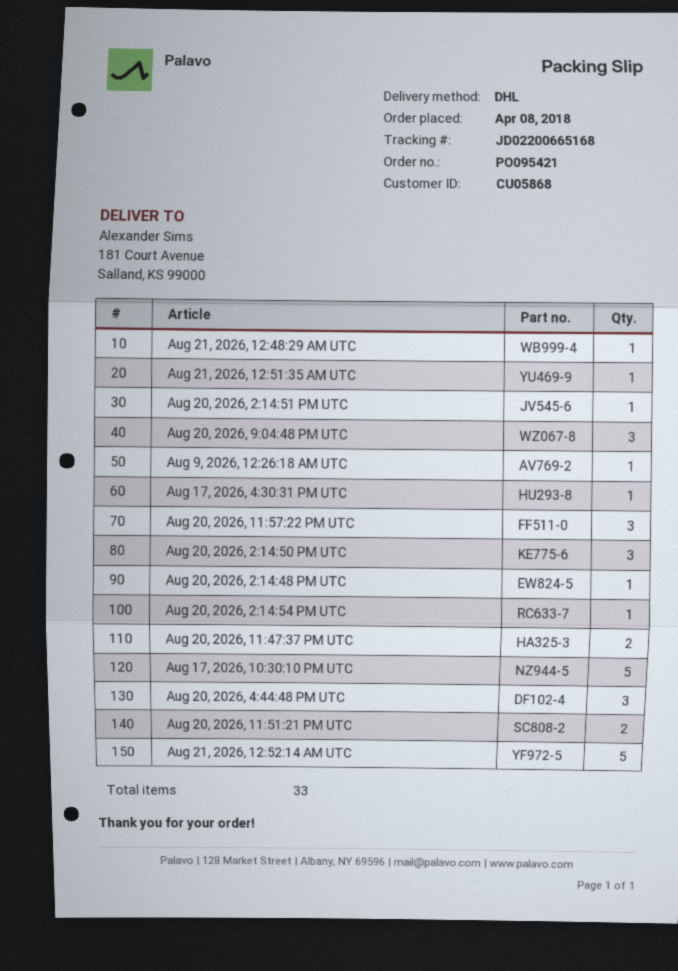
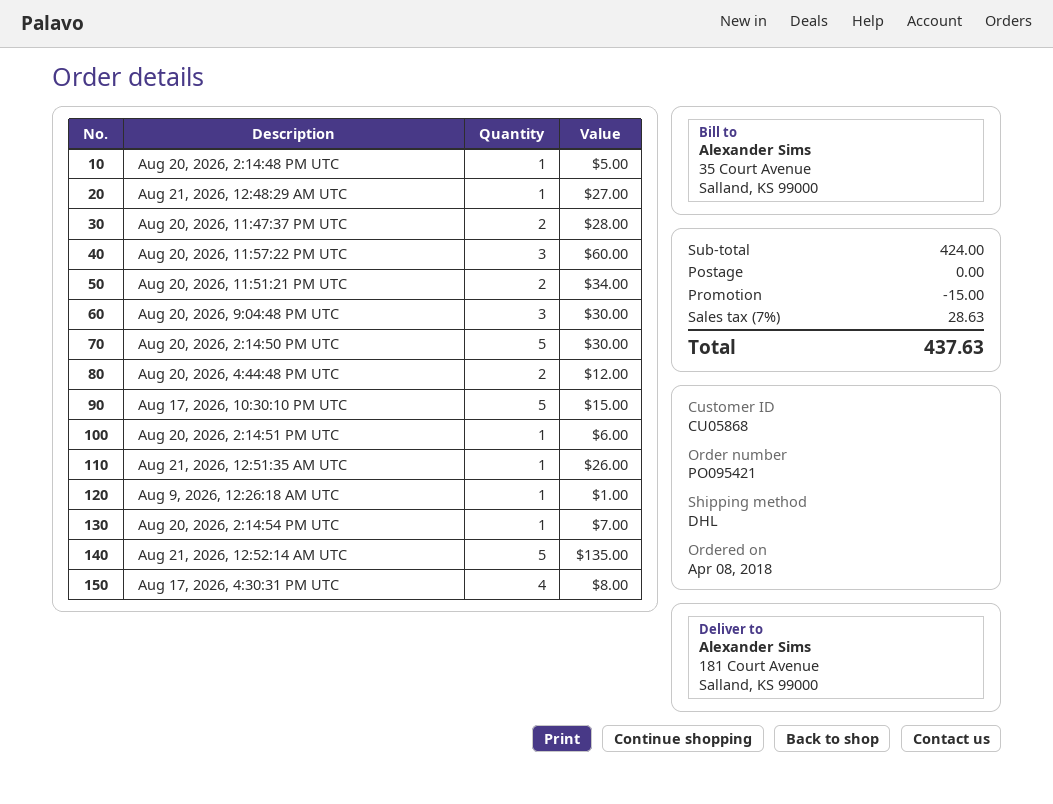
Aug 17, 2026, 4:30:31 PM UTC: 1 -> 4
Aug 20, 2026, 2:14:50 PM UTC: 3 -> 5
Aug 20, 2026, 4:44:48 PM UTC: 3 -> 2

